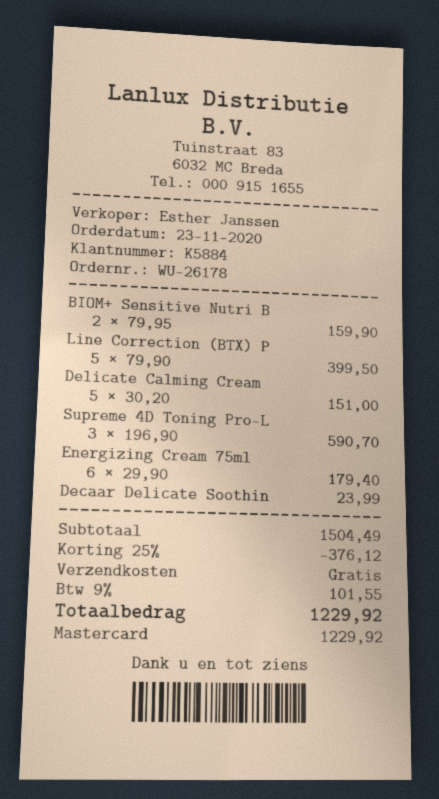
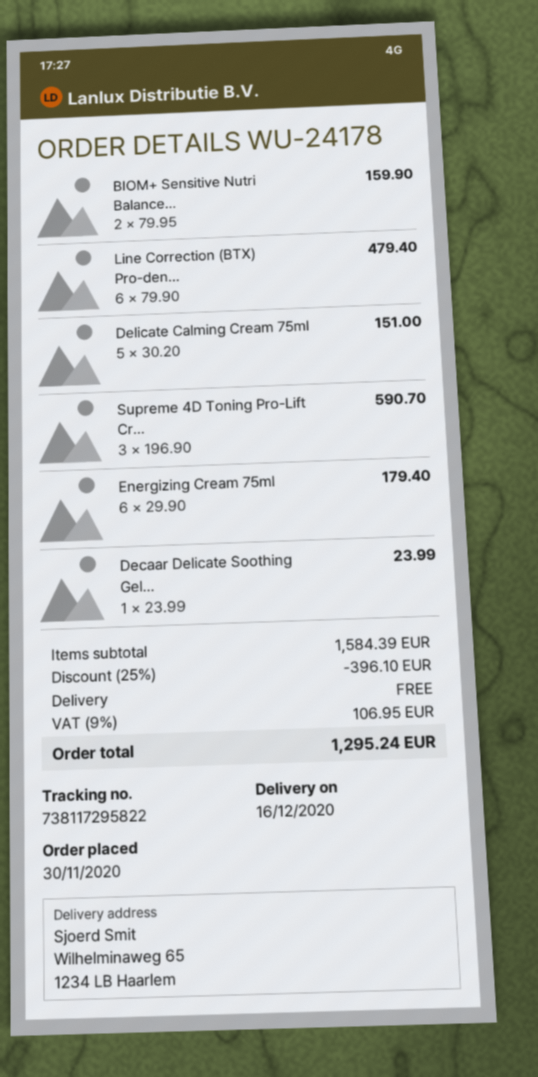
order number: WU-26178 -> WU-24178
order date: 2020-11-23 -> 2020-11-30
Line Correction (BTX) P: 5 x 79.90 = 399.50 -> 6 x 79.90 = 479.40
subtotal: 1504.49 -> 1584.39
discount: 25% = 376.12 -> 25% = 396.10
tax: 9% = 101.55 -> 9% = 106.95
total: 1229.92 -> 1295.24

